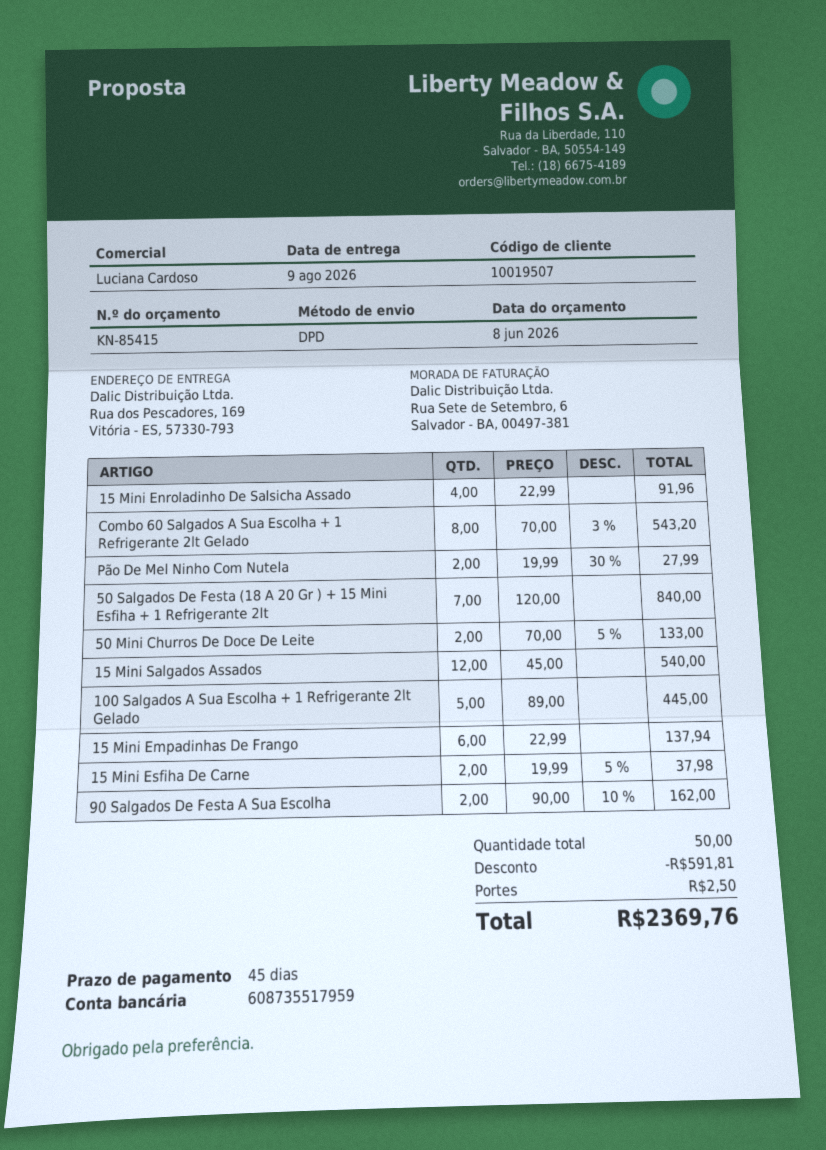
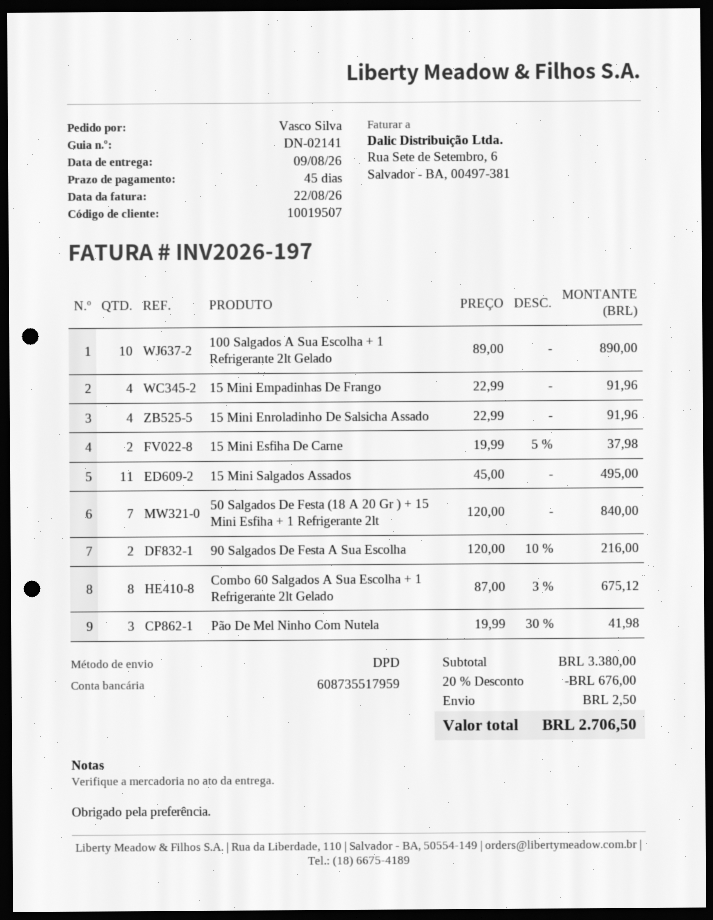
Combo 60 Salgados A Sua Escolha + 1 Refrigerante 2lt Gelado: 8 x 70.00 - 3% = 543.20 -> 8 x 87.00 - 3% = 675.12
Pão De Mel Ninho Com Nutela: 2 x 19.99 - 30% = 27.99 -> 3 x 19.99 - 30% = 41.98
50 Mini Churros De Doce De Leite: 2 x 70.00 - 5% = 133.00 -> none
15 Mini Salgados Assados: 12 x 45.00 = 540.00 -> 11 x 45.00 = 495.00
100 Salgados A Sua Escolha + 1 Refrigerante 2lt Gelado: 5 x 89.00 = 445.00 -> 10 x 89.00 = 890.00
15 Mini Empadinhas De Frango: 6 x 22.99 = 137.94 -> 4 x 22.99 = 91.96
90 Salgados De Festa A Sua Escolha: 2 x 90.00 - 10% = 162.00 -> 2 x 120.00 - 10% = 216.00
discount: 591.81 -> 676.00
total: 2369.76 -> 2706.50

